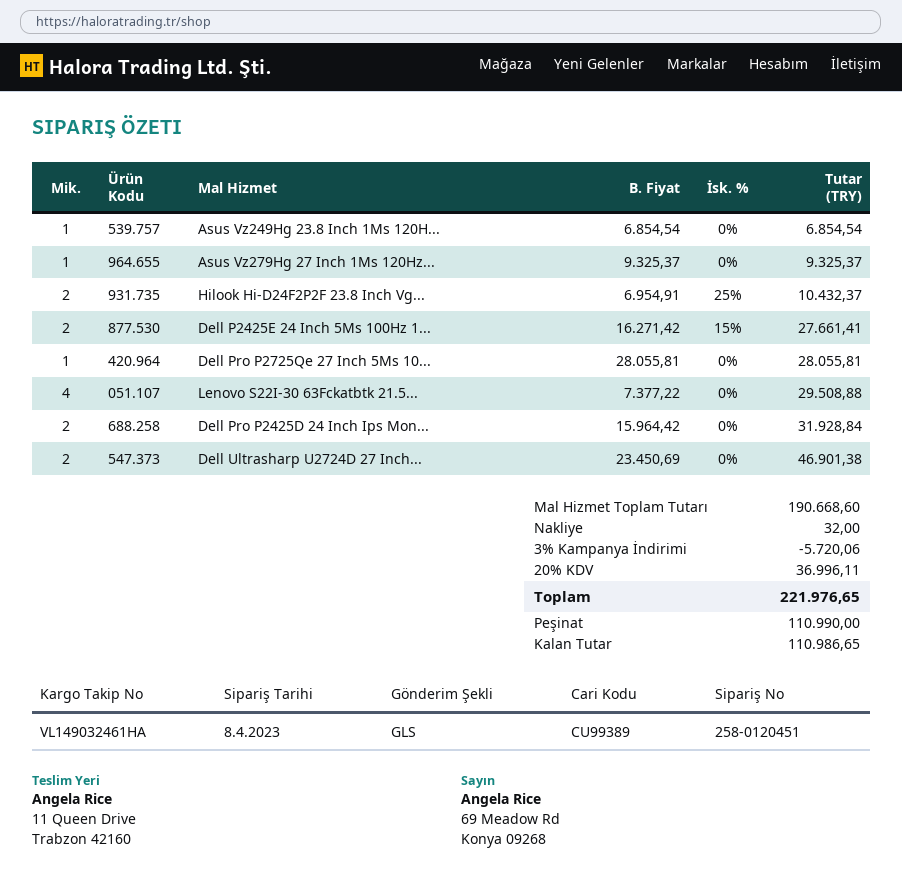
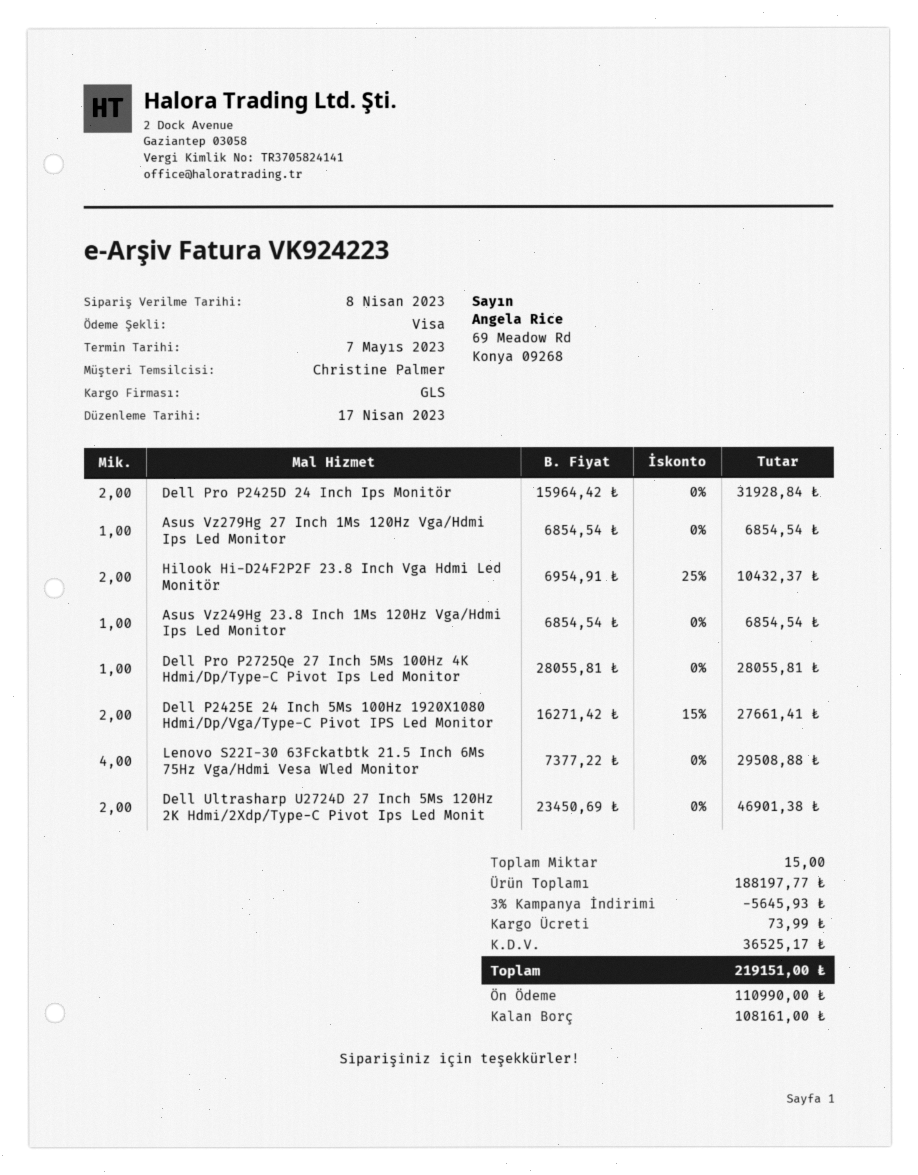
Asus Vz279Hg 27 Inch 1Ms 120Hz...: 1 x 9325.37 = 9325.37 -> 1 x 6854.54 = 6854.54
subtotal: 190668.60 -> 188197.77
discount: 3% = 5720.06 -> 3% = 5645.93
shipping: 32.00 -> 73.99
tax: 36996.11 -> 36525.17
total: 221976.65 -> 219151.00
balance: 110986.65 -> 108161.00

